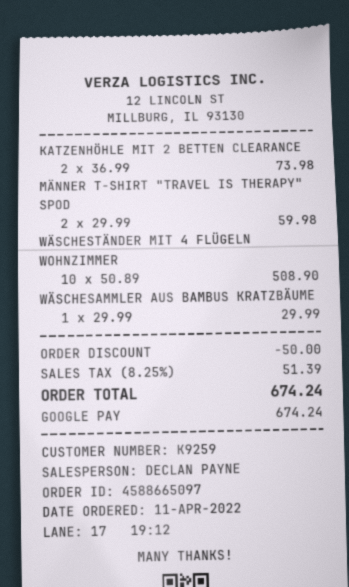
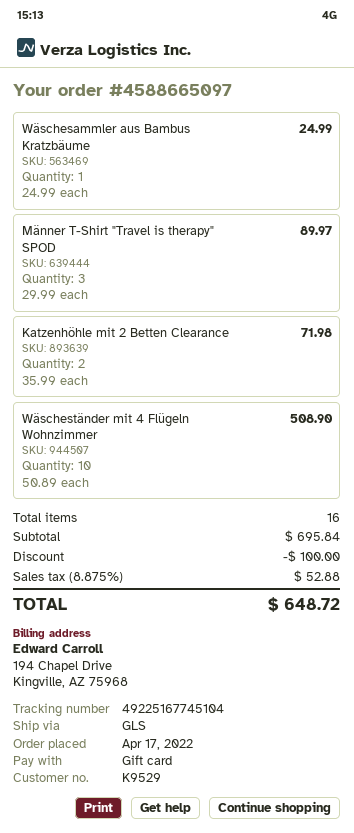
order date: 2022-04-11 -> 2022-04-17
customer number: K9259 -> K9529
payment method: Google Pay -> gift card
KATZENHÖHLE MIT 2 BETTEN CLEARANCE: 2 x 36.99 = 73.98 -> 2 x 35.99 = 71.98
MÄNNER T-SHIRT "TRAVEL IS THERAPY" SPOD: 2 x 29.99 = 59.98 -> 3 x 29.99 = 89.97
WÄSCHESAMMLER AUS BAMBUS KRATZBÄUME: 1 x 29.99 = 29.99 -> 1 x 24.99 = 24.99
discount: 50.00 -> 100.00
tax: 8.25% = 51.39 -> 8.875% = 52.88
total: 674.24 -> 648.72

